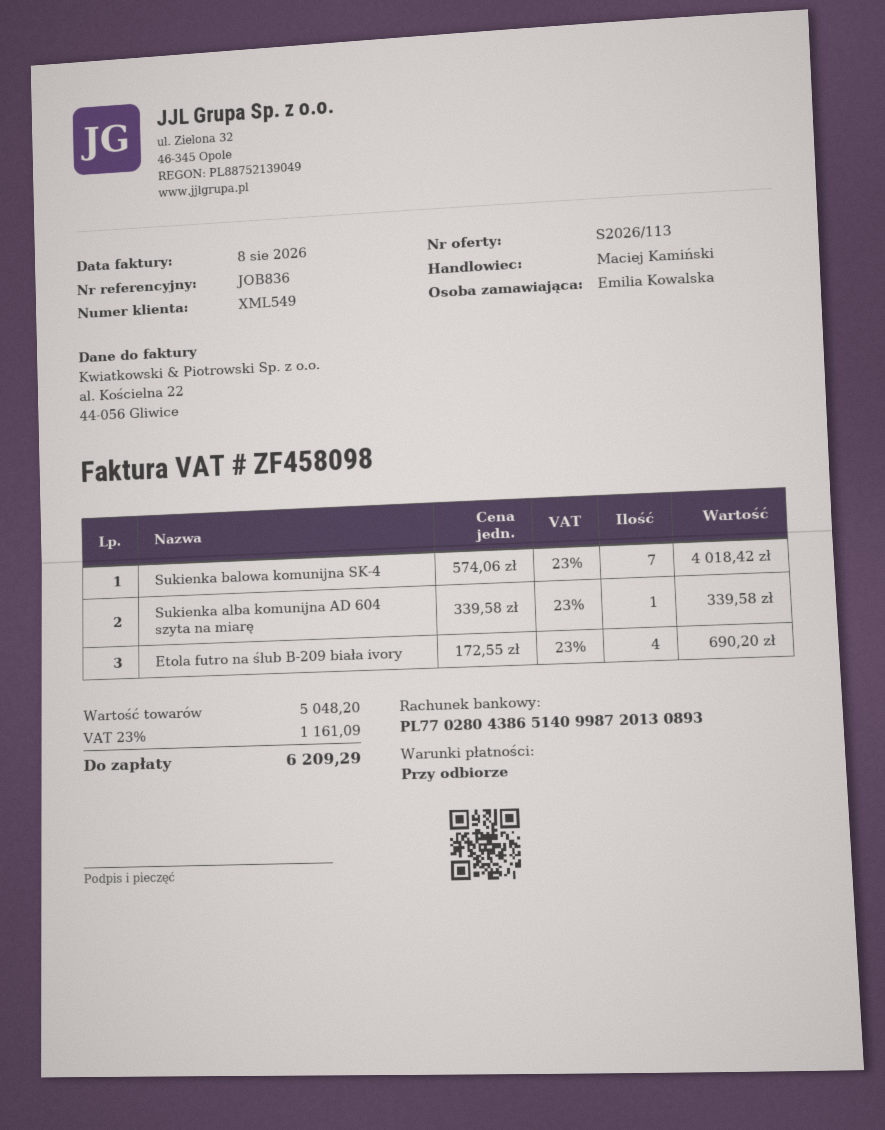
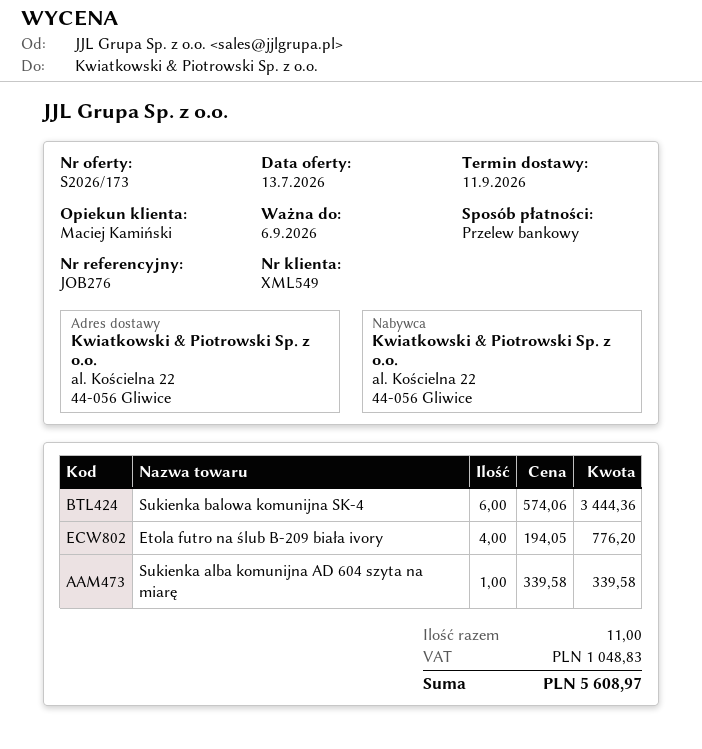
quote number: S2026/113 -> S2026/173
reference: JOB836 -> JOB276
Sukienka balowa komunijna SK-4: 7 x 574.06 = 4018.42 -> 6 x 574.06 = 3444.36
Etola futro na ślub B-209 biała ivory: 4 x 172.55 = 690.20 -> 4 x 194.05 = 776.20
tax: 1161.09 -> 1048.83
total: 6209.29 -> 5608.97

